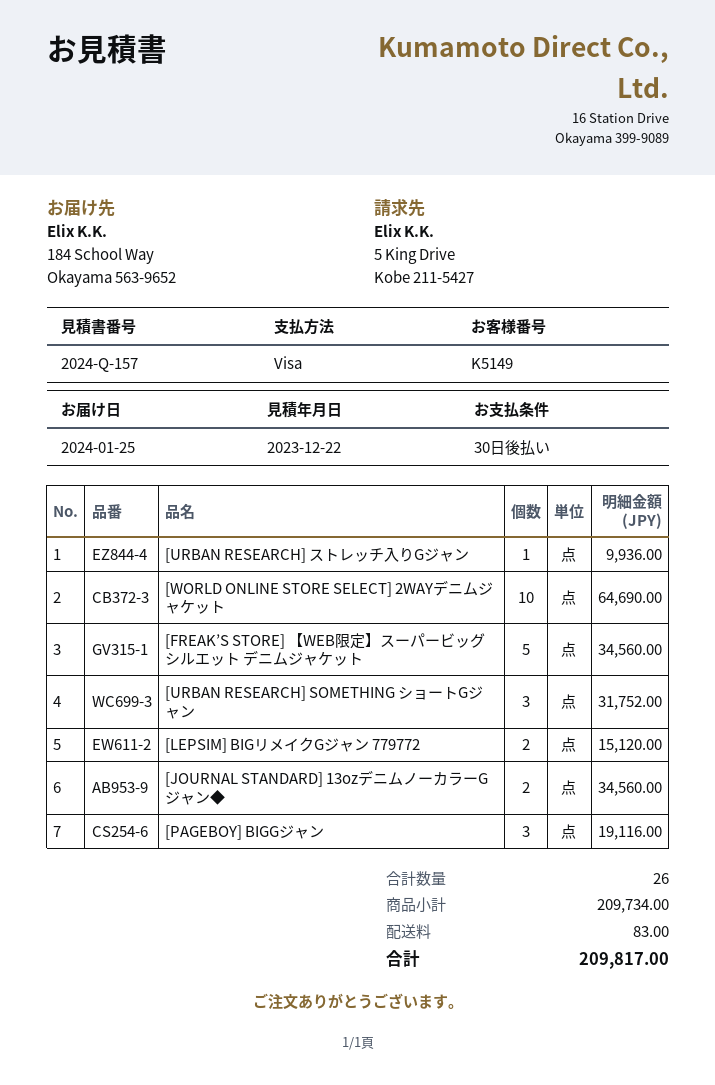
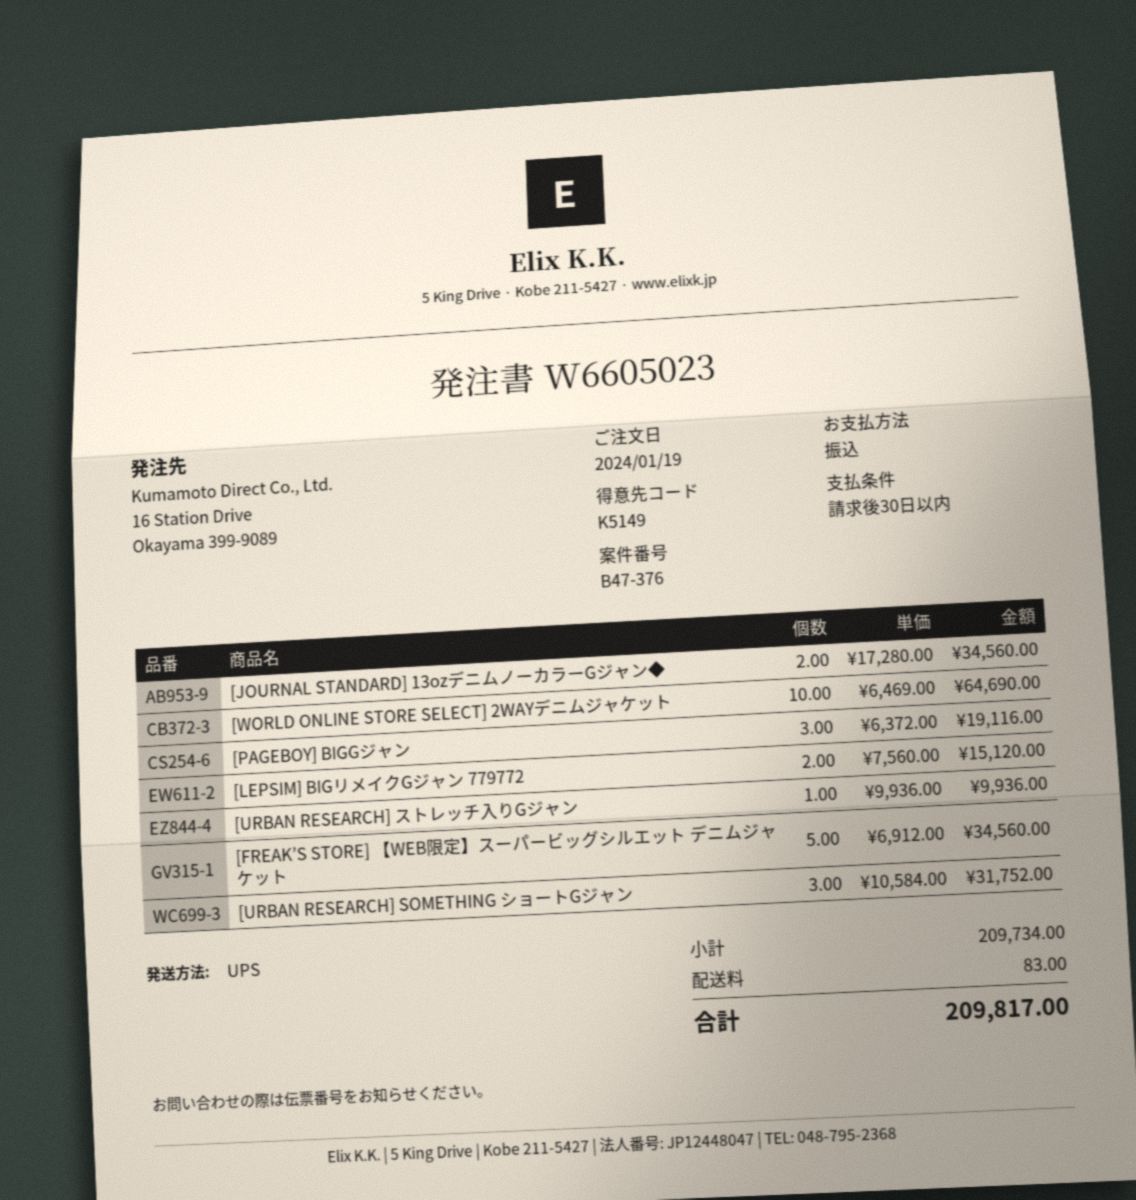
payment method: Visa -> bank transfer

